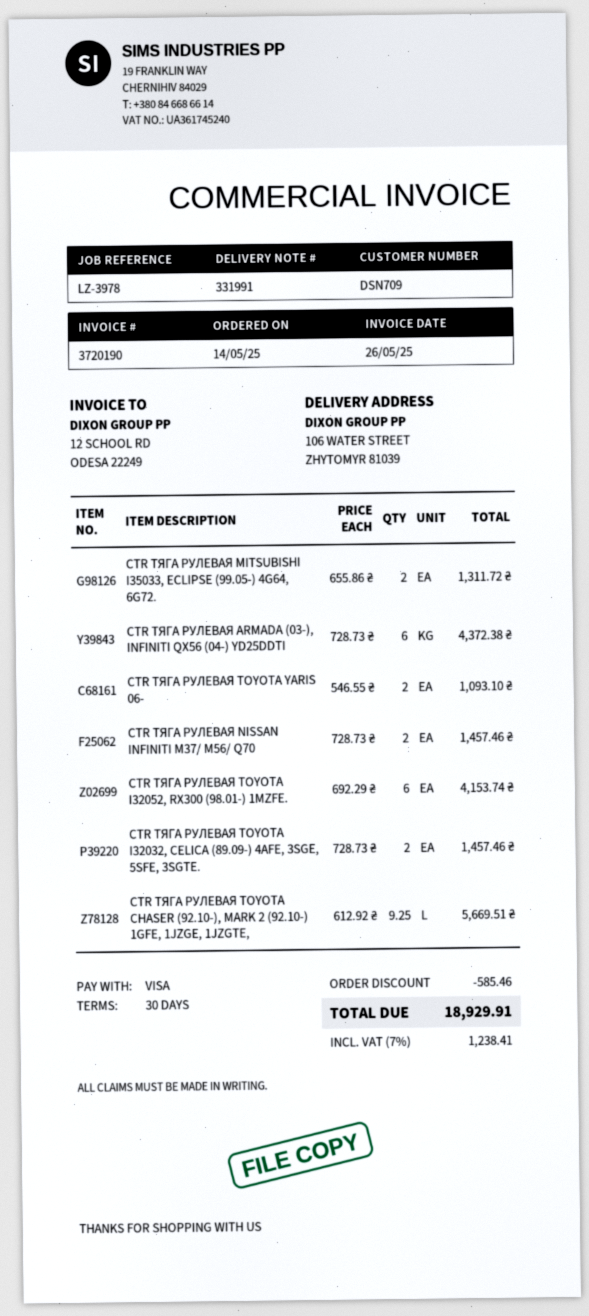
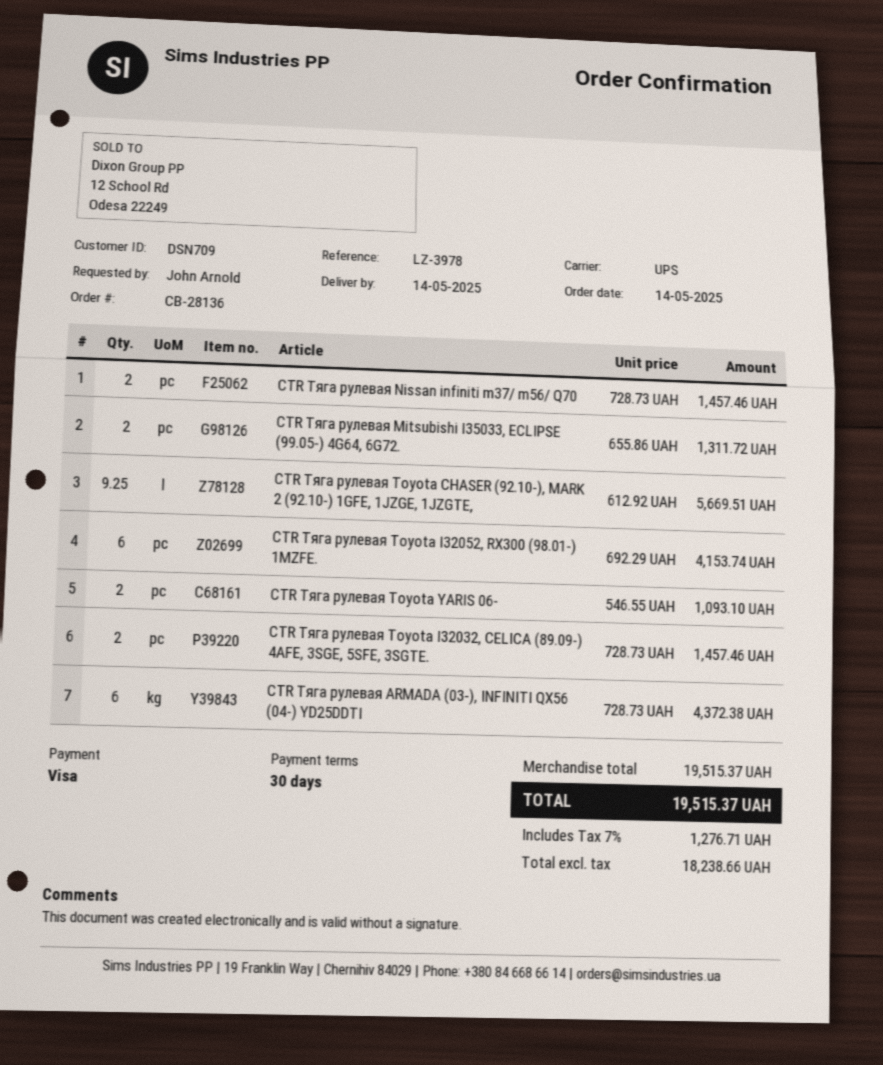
discount: 585.46 -> none
tax: 7% = 1238.41 -> 7% = 1276.71
total: 18929.91 -> 19515.37

